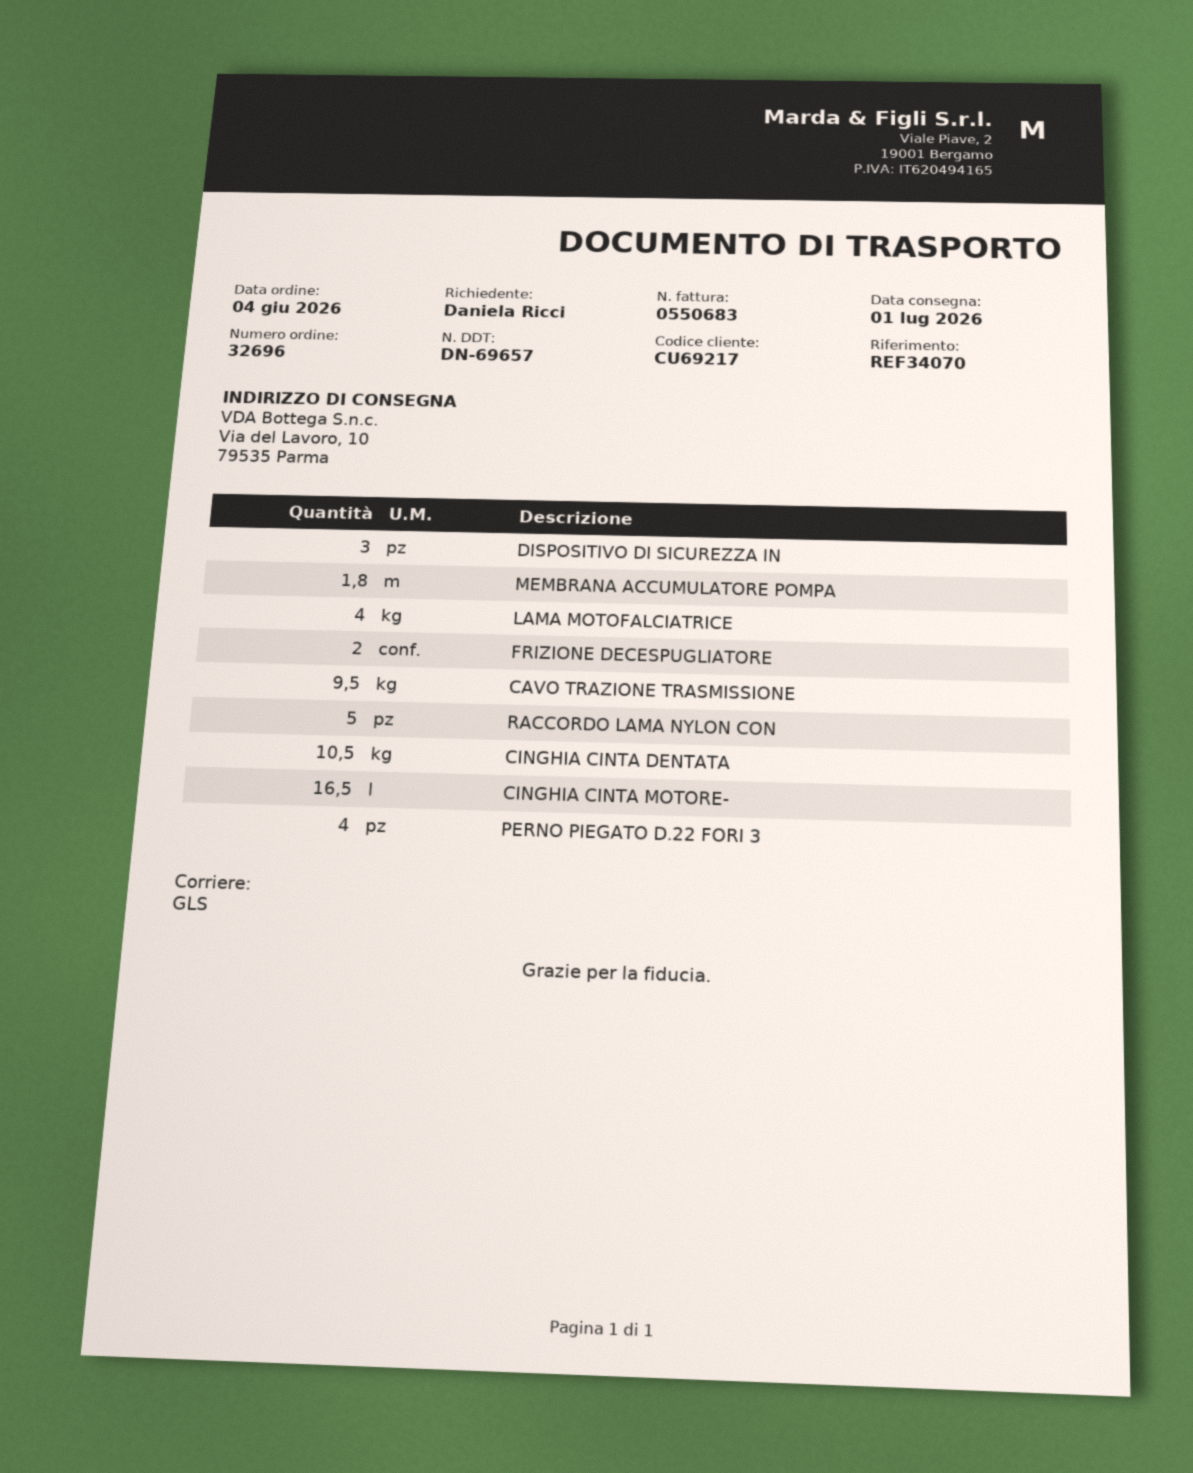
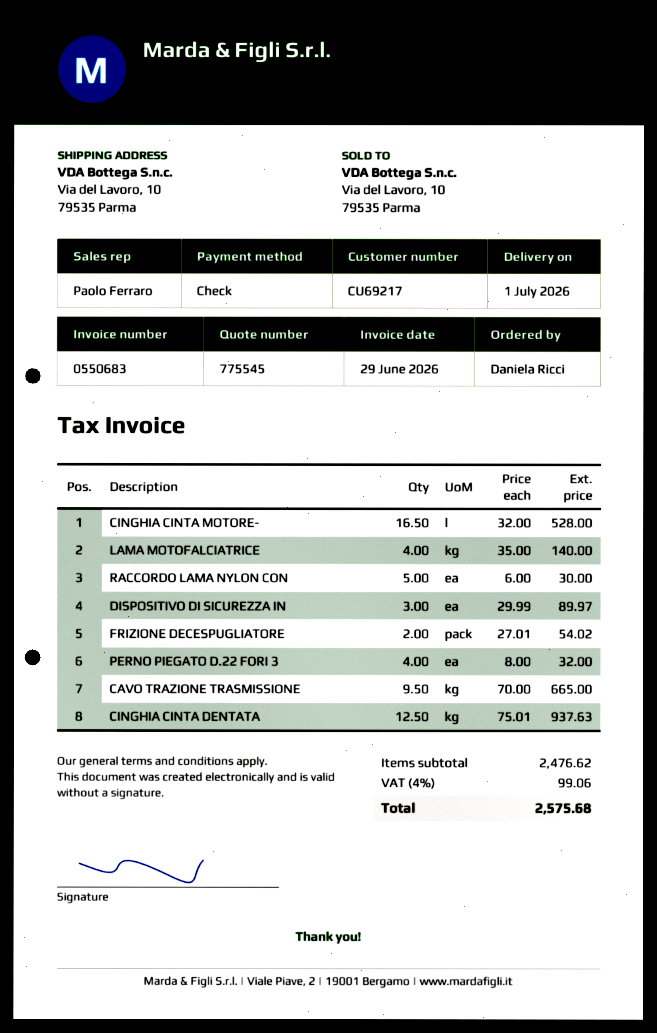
MEMBRANA ACCUMULATORE POMPA: 1.8 -> none
CINGHIA CINTA DENTATA: 10.5 -> 12.5

